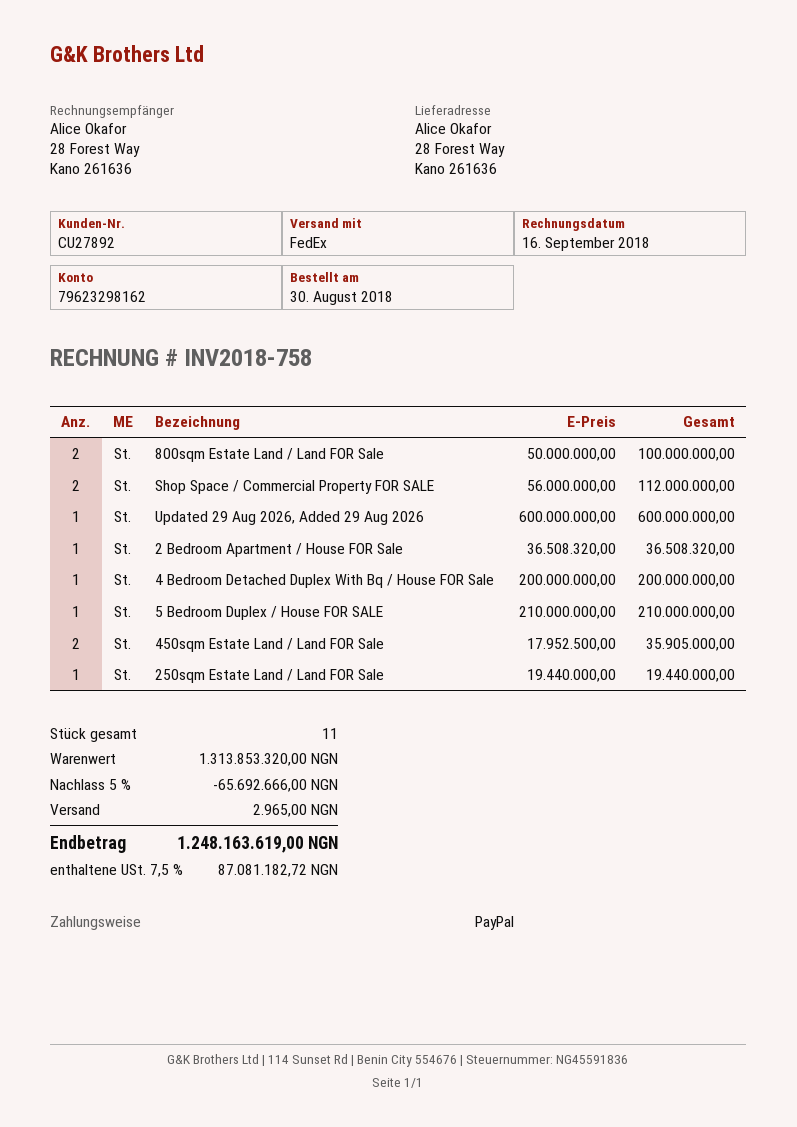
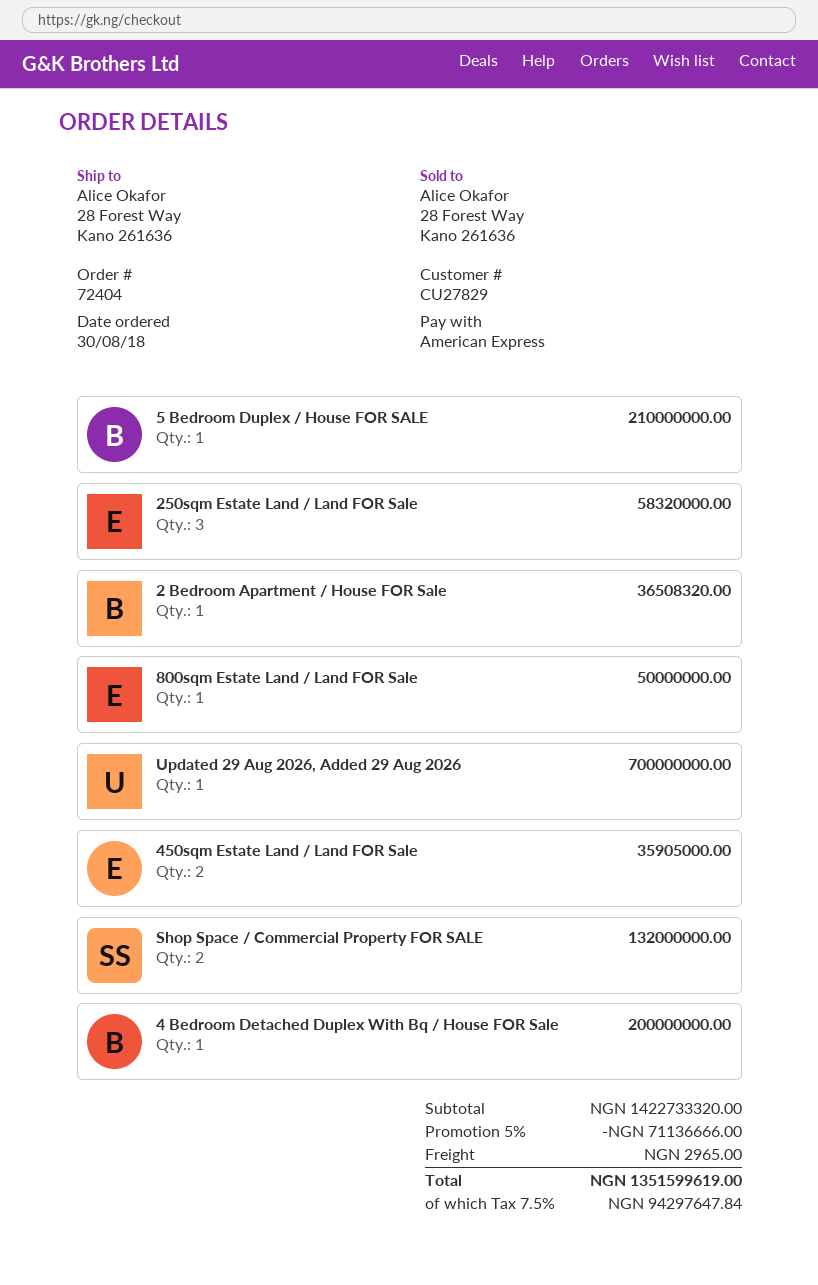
customer number: CU27892 -> CU27829
payment method: PayPal -> American Express
800sqm Estate Land / Land FOR Sale: 2 for 100000000.00 -> 1 for 50000000.00
Shop Space / Commercial Property FOR SALE: 2 for 112000000.00 -> 2 for 132000000.00
Updated 29 Aug 2026, Added 29 Aug 2026: 1 for 600000000.00 -> 1 for 700000000.00
250sqm Estate Land / Land FOR Sale: 1 for 19440000.00 -> 3 for 58320000.00
subtotal: 1313853320.00 -> 1422733320.00
discount: 5% = 65692666.00 -> 5% = 71136666.00
tax: 7.5% = 87081182.72 -> 7.5% = 94297647.84
total: 1248163619.00 -> 1351599619.00

